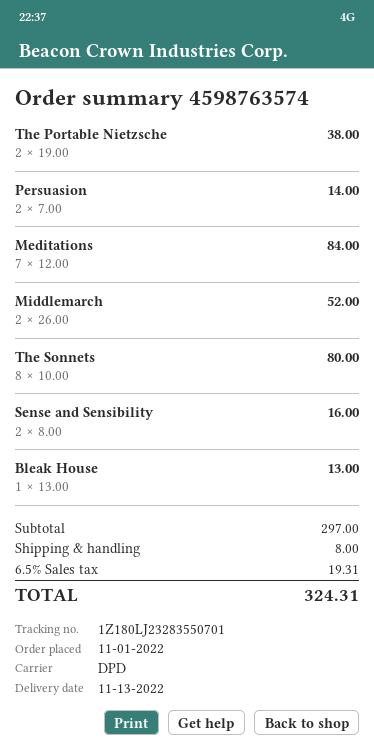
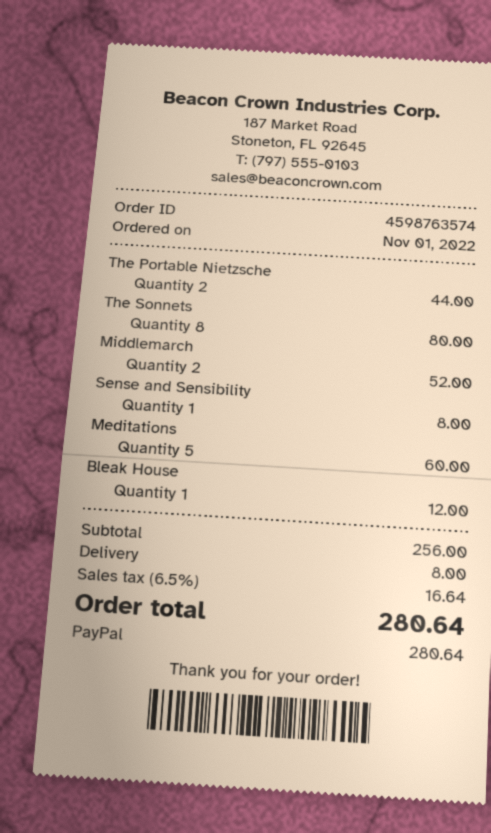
The Portable Nietzsche: 2 for 38.00 -> 2 for 44.00
Persuasion: 2 for 14.00 -> none
Meditations: 7 for 84.00 -> 5 for 60.00
Sense and Sensibility: 2 for 16.00 -> 1 for 8.00
Bleak House: 1 for 13.00 -> 1 for 12.00
subtotal: 297.00 -> 256.00
tax: 6.5% = 19.31 -> 6.5% = 16.64
total: 324.31 -> 280.64

